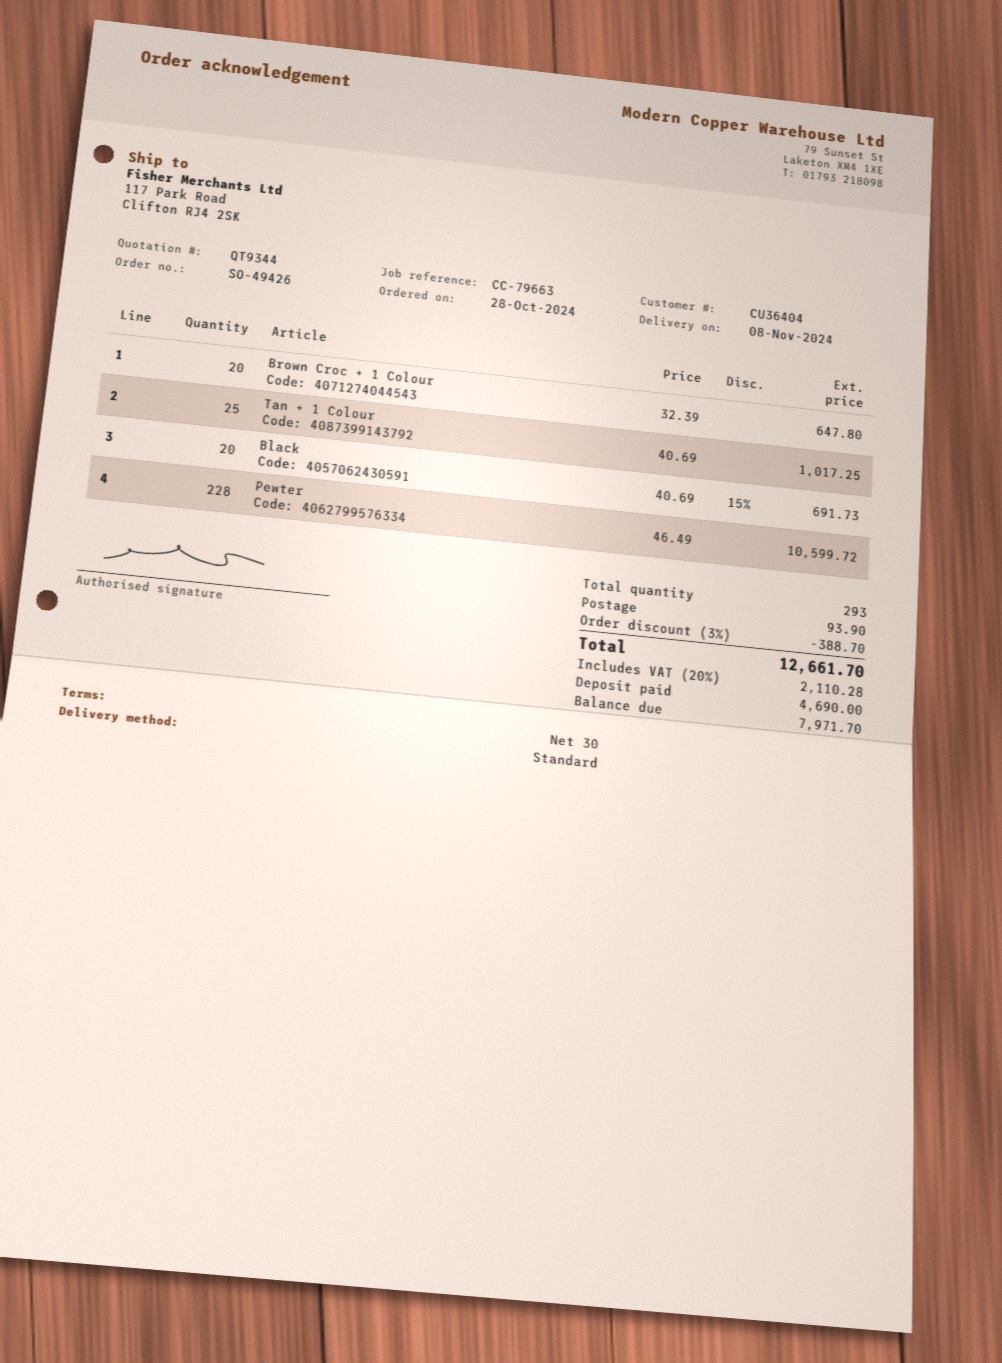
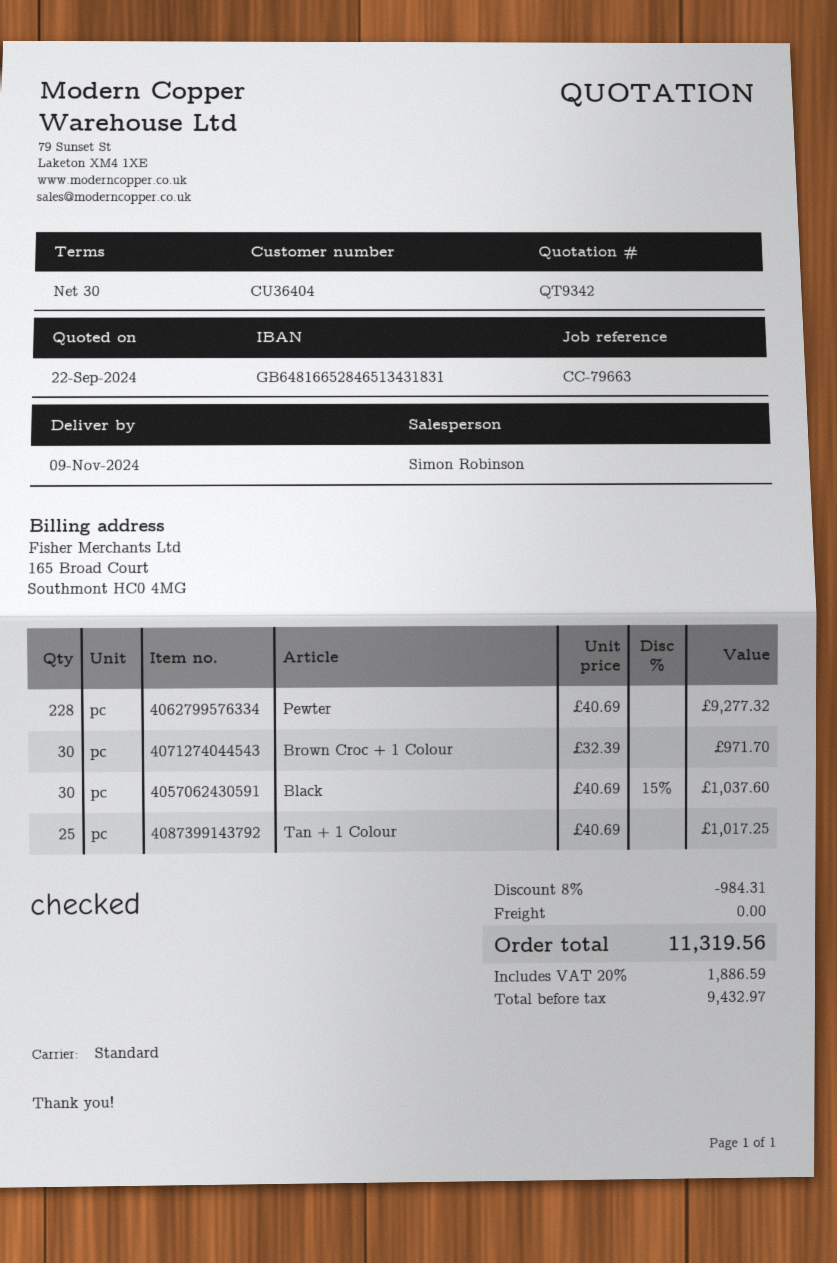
quote number: QT9344 -> QT9342
delivery date: 2024-11-08 -> 2024-11-09
Brown Croc + 1 Colour: 20 x 32.39 = 647.80 -> 30 x 32.39 = 971.70
Black: 20 x 40.69 - 15% = 691.73 -> 30 x 40.69 - 15% = 1037.60
Pewter: 228 x 46.49 = 10599.72 -> 228 x 40.69 = 9277.32
discount: 3% = 388.70 -> 8% = 984.31
shipping: 93.90 -> 0.00
tax: 20% = 2110.28 -> 20% = 1886.59
total: 12661.70 -> 11319.56

